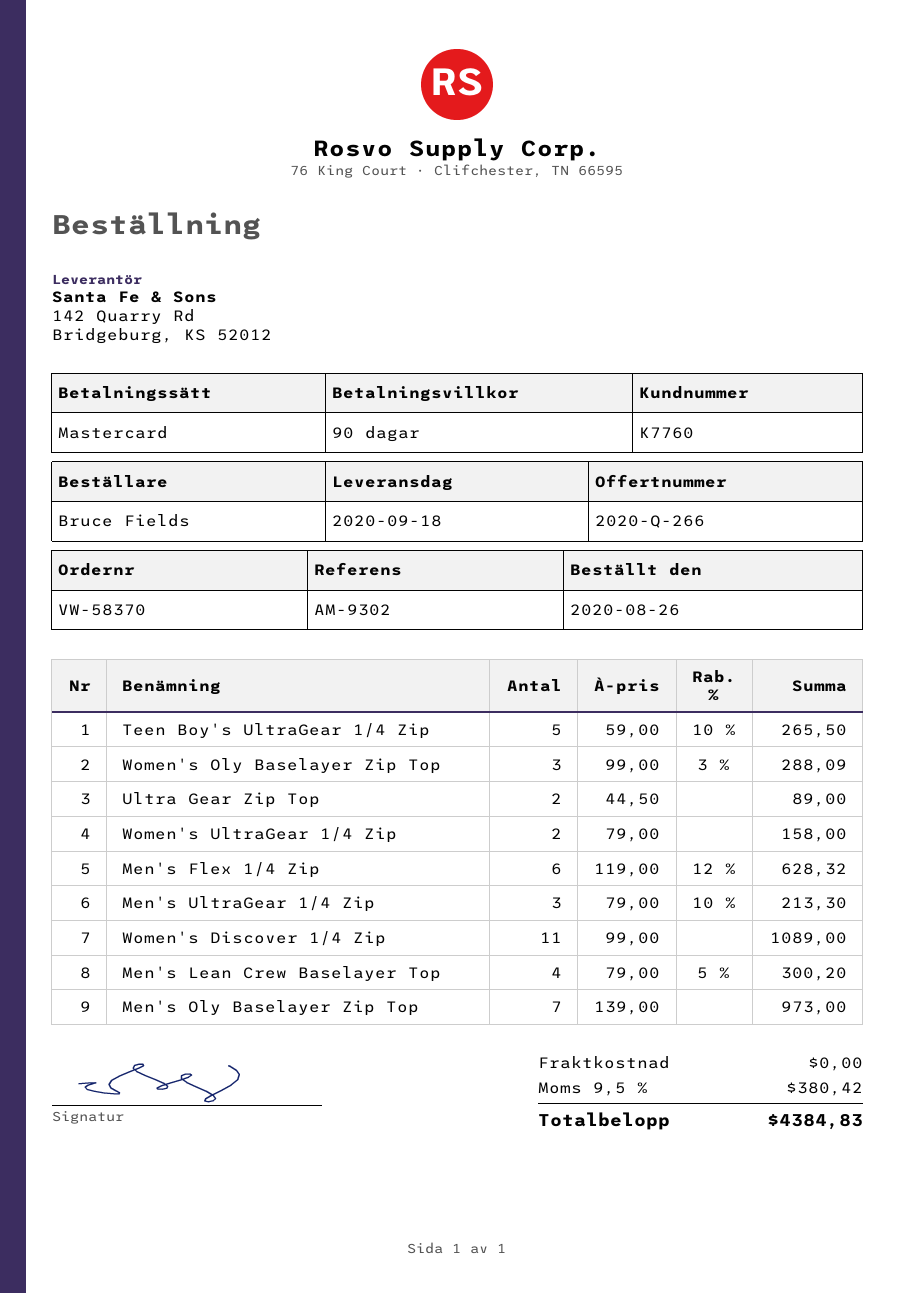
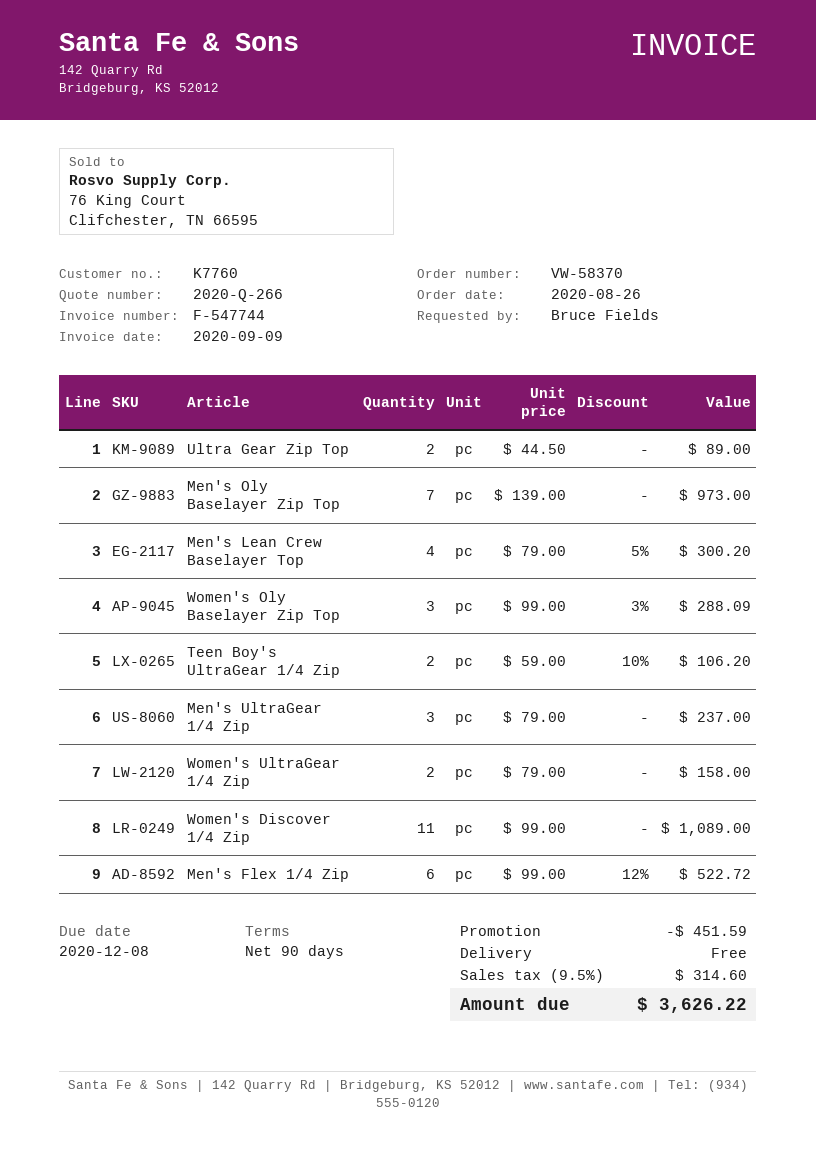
Teen Boy's UltraGear 1/4 Zip: 5 x 59.00 - 10% = 265.50 -> 2 x 59.00 - 10% = 106.20
Men's Flex 1/4 Zip: 6 x 119.00 - 12% = 628.32 -> 6 x 99.00 - 12% = 522.72
Men's UltraGear 1/4 Zip: 3 x 79.00 - 10% = 213.30 -> 3 x 79.00 = 237.00
discount: none -> 451.59
tax: 9.5% = 380.42 -> 9.5% = 314.60
total: 4384.83 -> 3626.22

